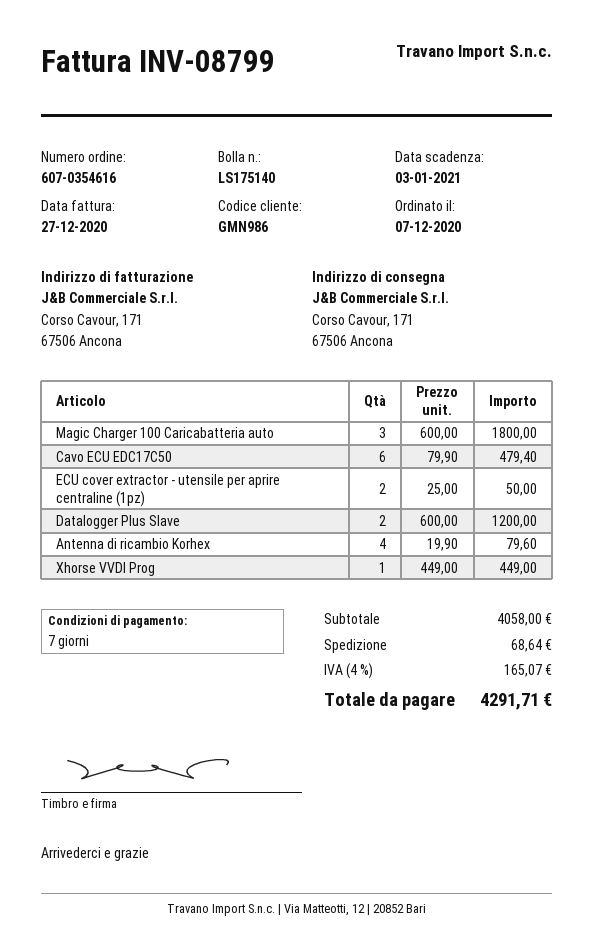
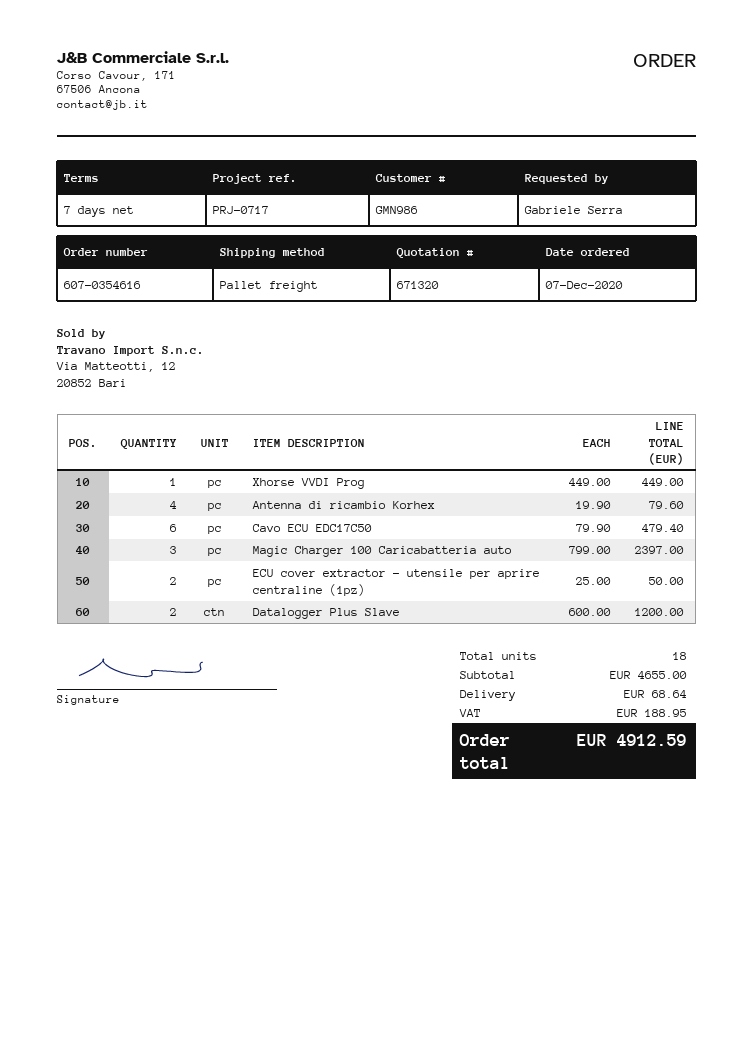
Magic Charger 100 Caricabatteria auto: 3 x 600.00 = 1800.00 -> 3 x 799.00 = 2397.00
subtotal: 4058.00 -> 4655.00
tax: 165.07 -> 188.95
total: 4291.71 -> 4912.59

